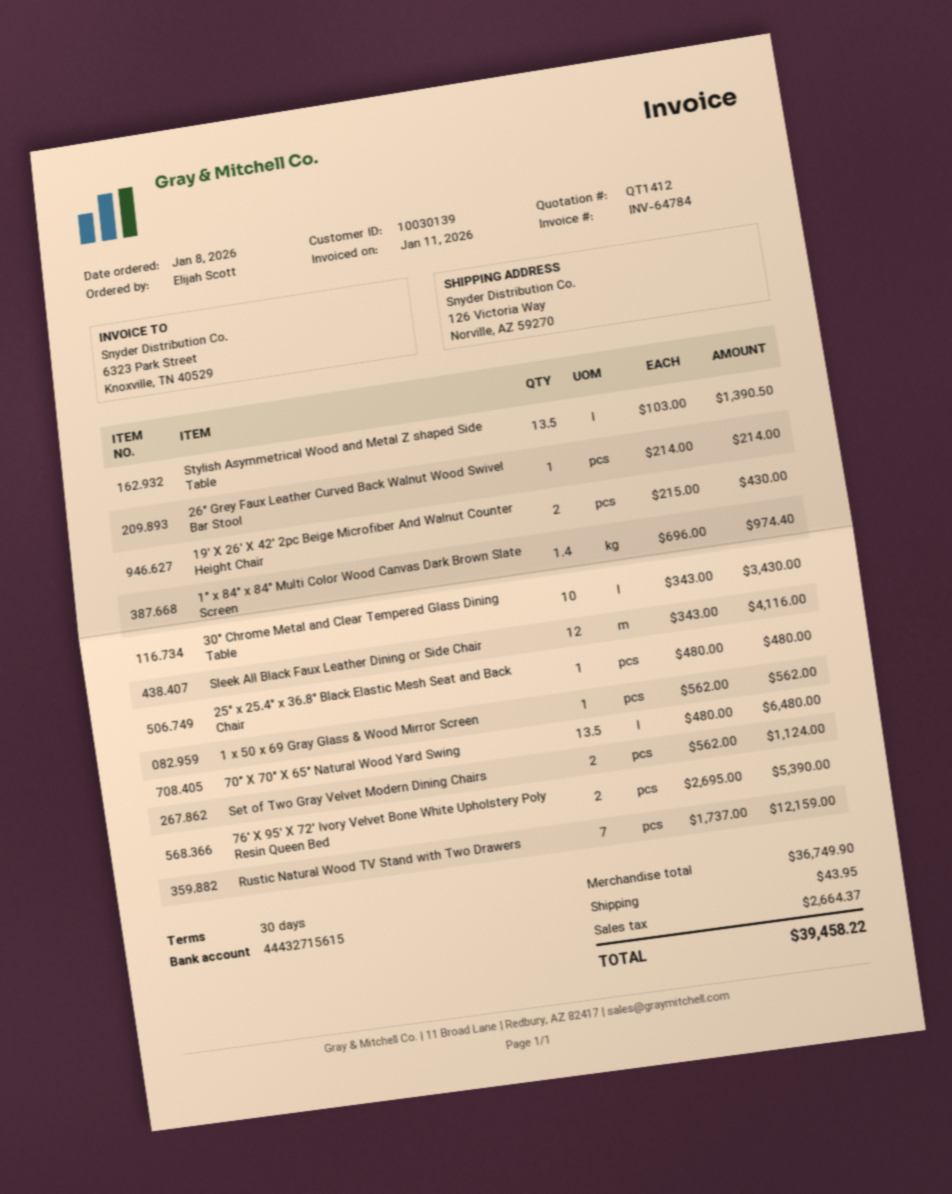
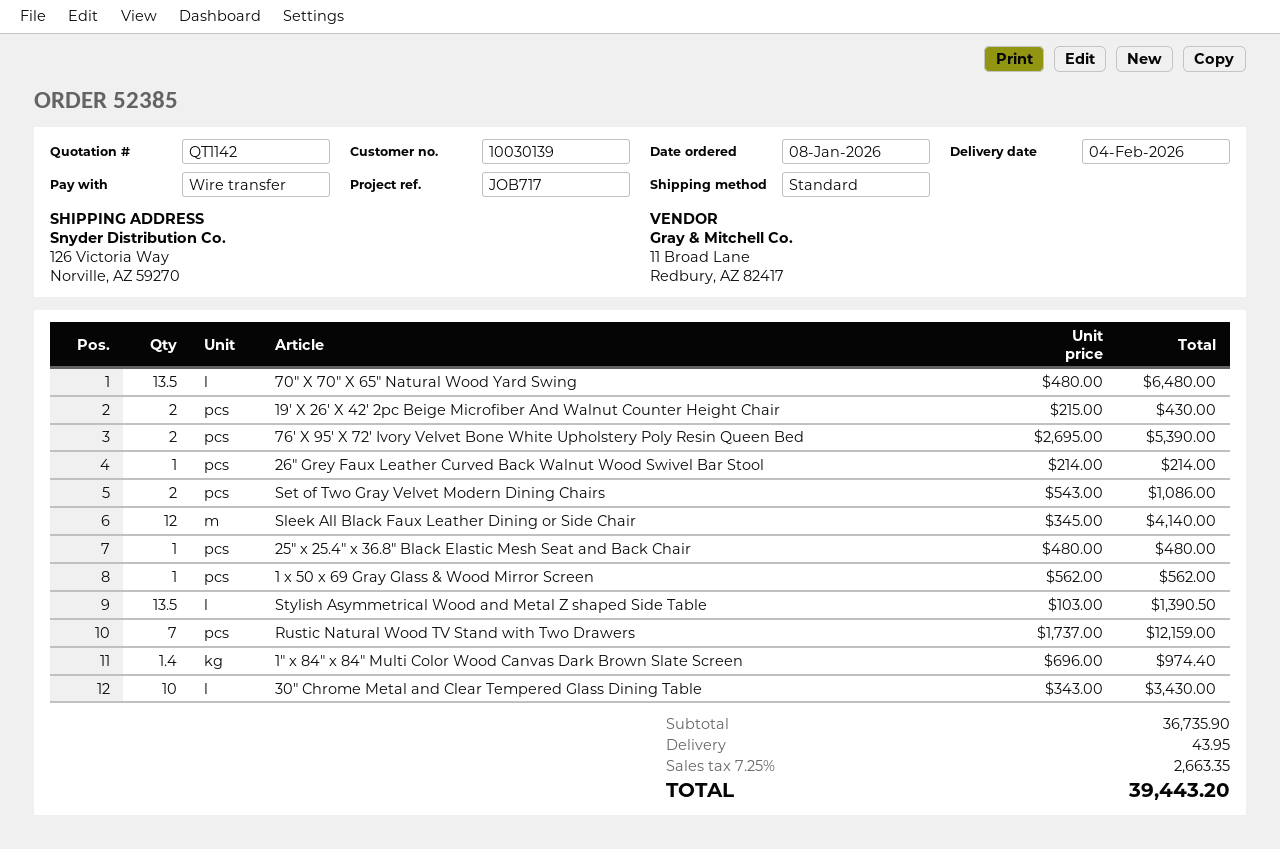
quote number: QT1412 -> QT1142
Sleek All Black Faux Leather Dining or Side Chair: 12 x 343.00 = 4116.00 -> 12 x 345.00 = 4140.00
Set of Two Gray Velvet Modern Dining Chairs: 2 x 562.00 = 1124.00 -> 2 x 543.00 = 1086.00
subtotal: 36749.90 -> 36735.90
tax: 2664.37 -> 2663.35
total: 39458.22 -> 39443.20

